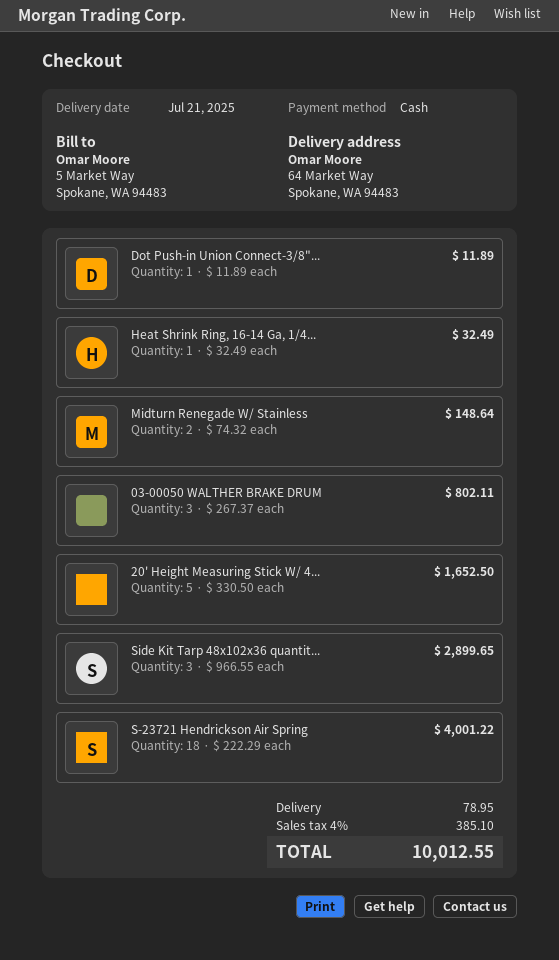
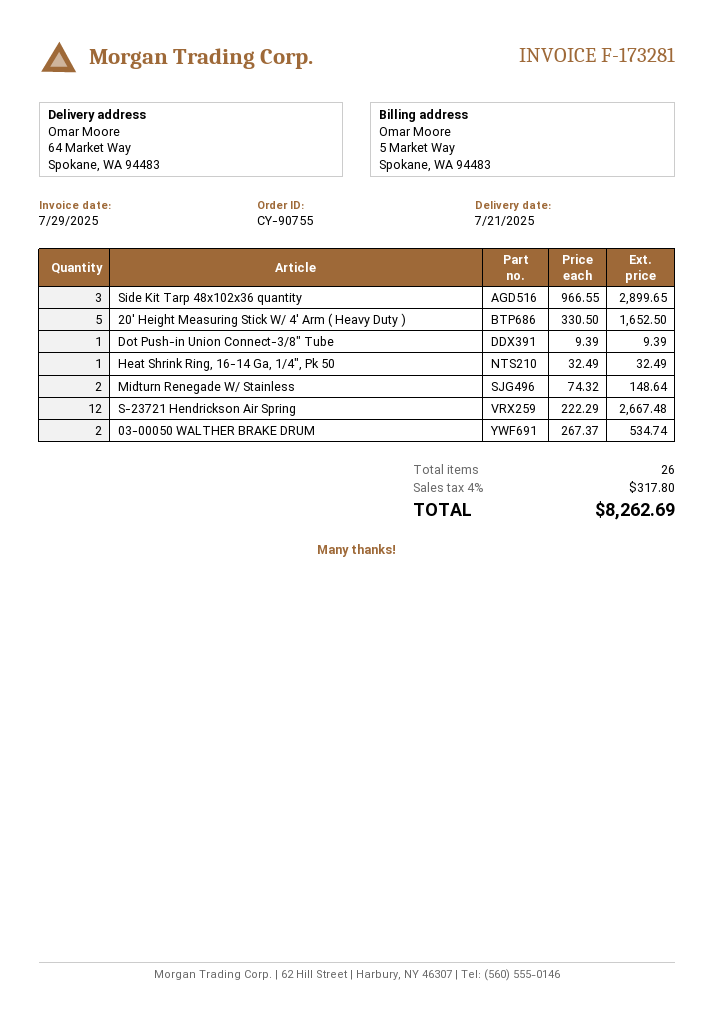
Dot Push-in Union Connect-3/8"...: 1 x 11.89 = 11.89 -> 1 x 9.39 = 9.39
03-00050 WALTHER BRAKE DRUM: 3 x 267.37 = 802.11 -> 2 x 267.37 = 534.74
S-23721 Hendrickson Air Spring: 18 x 222.29 = 4001.22 -> 12 x 222.29 = 2667.48
shipping: 78.95 -> none
tax: 4% = 385.10 -> 4% = 317.80
total: 10012.55 -> 8262.69

